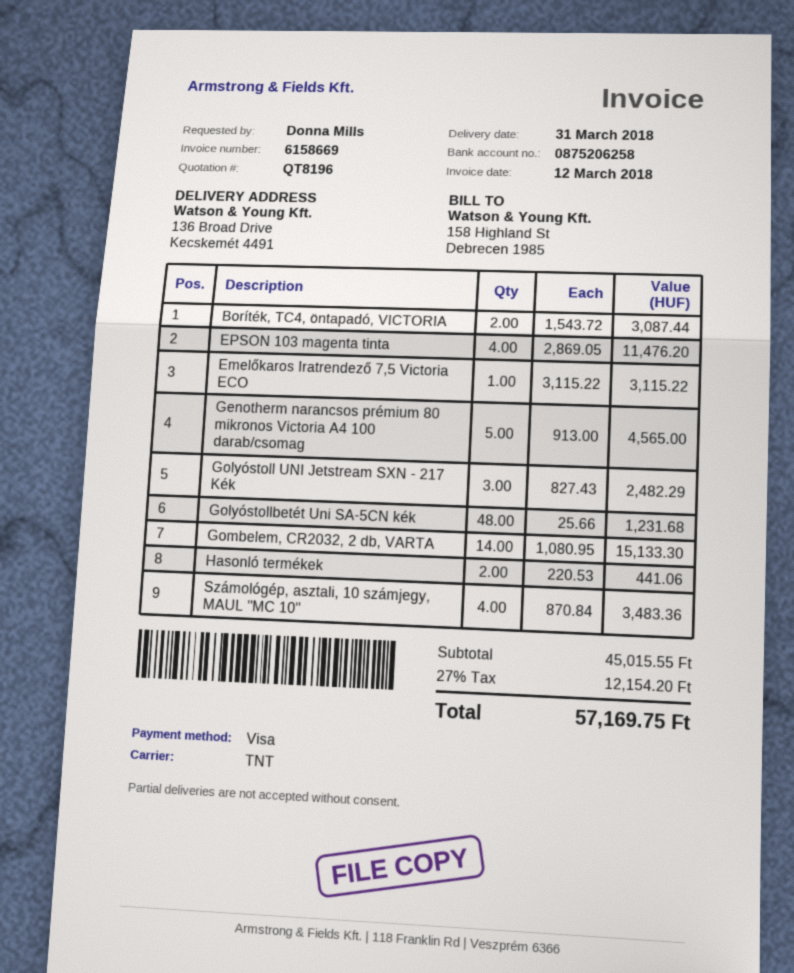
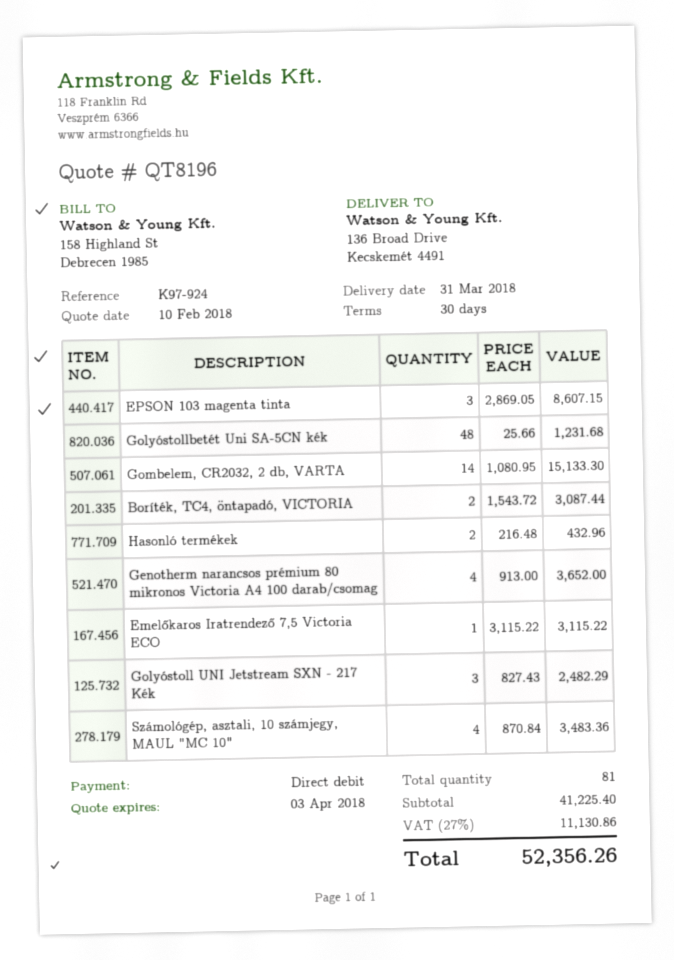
payment method: Visa -> direct debit
EPSON 103 magenta tinta: 4 x 2869.05 = 11476.20 -> 3 x 2869.05 = 8607.15
Genotherm narancsos prémium 80 mikronos Victoria A4 100 darab/csomag: 5 x 913.00 = 4565.00 -> 4 x 913.00 = 3652.00
Hasonló termékek: 2 x 220.53 = 441.06 -> 2 x 216.48 = 432.96
subtotal: 45015.55 -> 41225.40
tax: 27% = 12154.20 -> 27% = 11130.86
total: 57169.75 -> 52356.26

